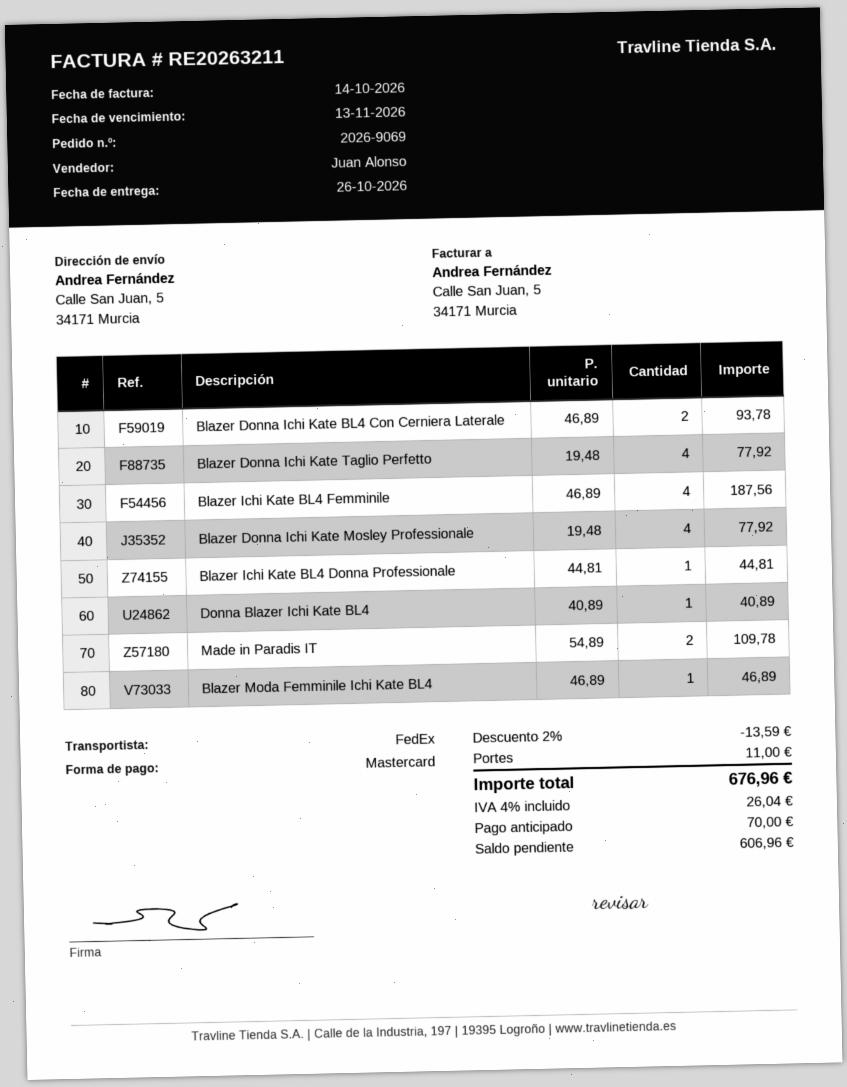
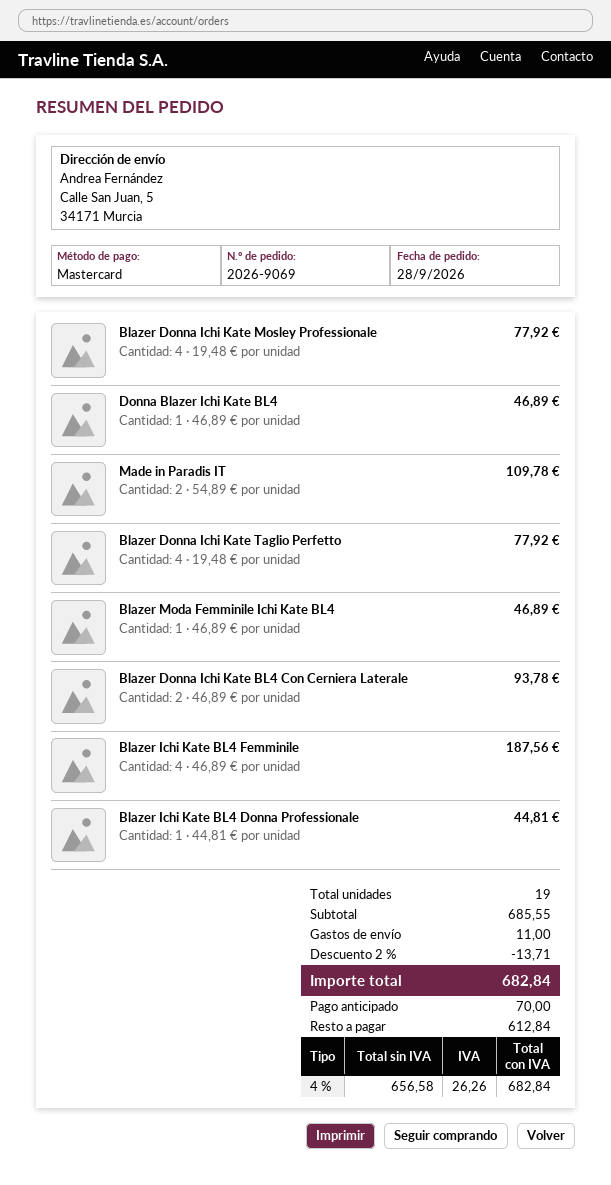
Donna Blazer Ichi Kate BL4: 1 x 40.89 = 40.89 -> 1 x 46.89 = 46.89
discount: 2% = 13.59 -> 2% = 13.71
tax: 4% = 26.04 -> 4% = 26.26
total: 676.96 -> 682.84
balance: 606.96 -> 612.84

